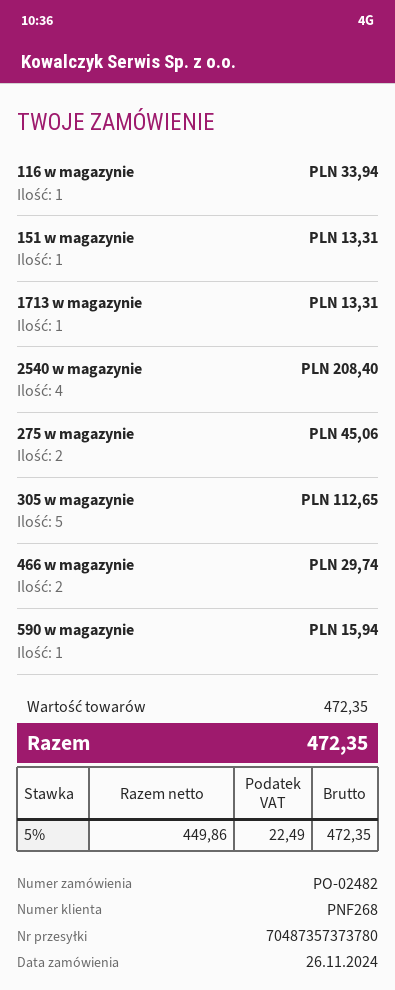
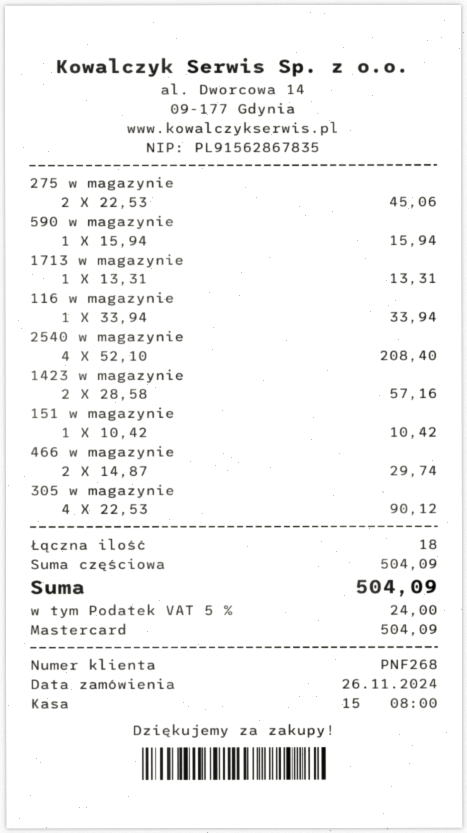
151 w magazynie: 1 for 13.31 -> 1 for 10.42
305 w magazynie: 5 for 112.65 -> 4 for 90.12
1423 w magazynie: none -> 2 for 57.16
subtotal: 472.35 -> 504.09
tax: 5% = 22.49 -> 5% = 24.00
total: 472.35 -> 504.09

